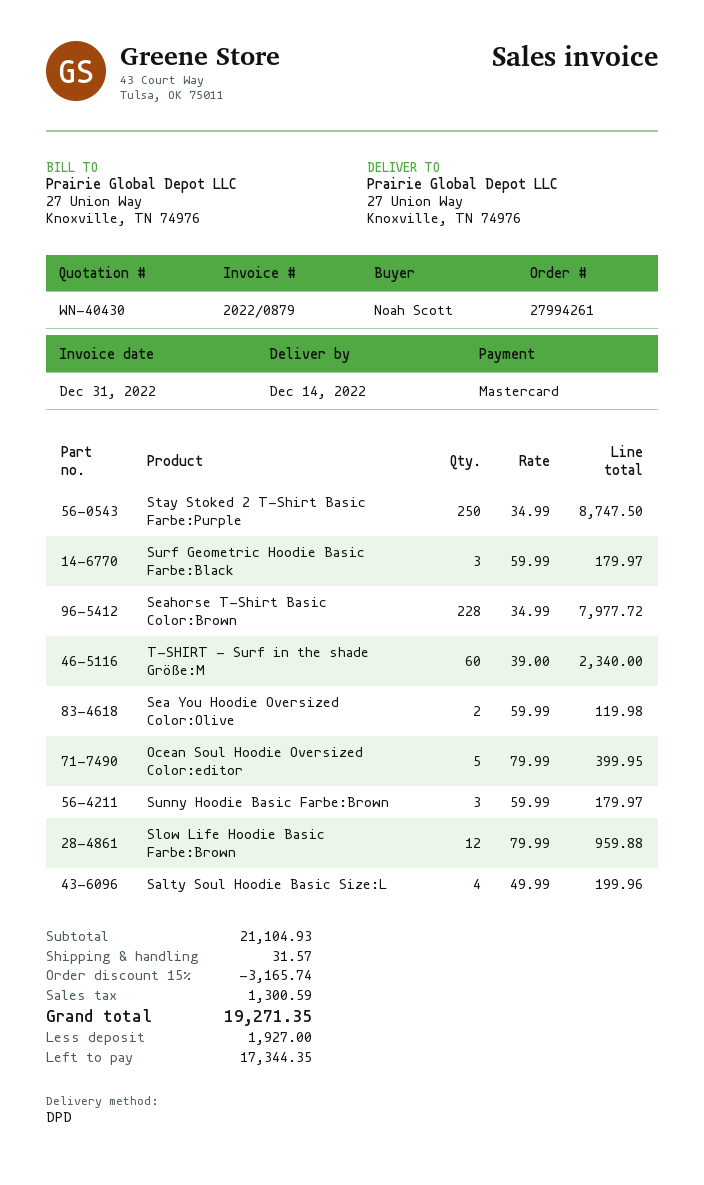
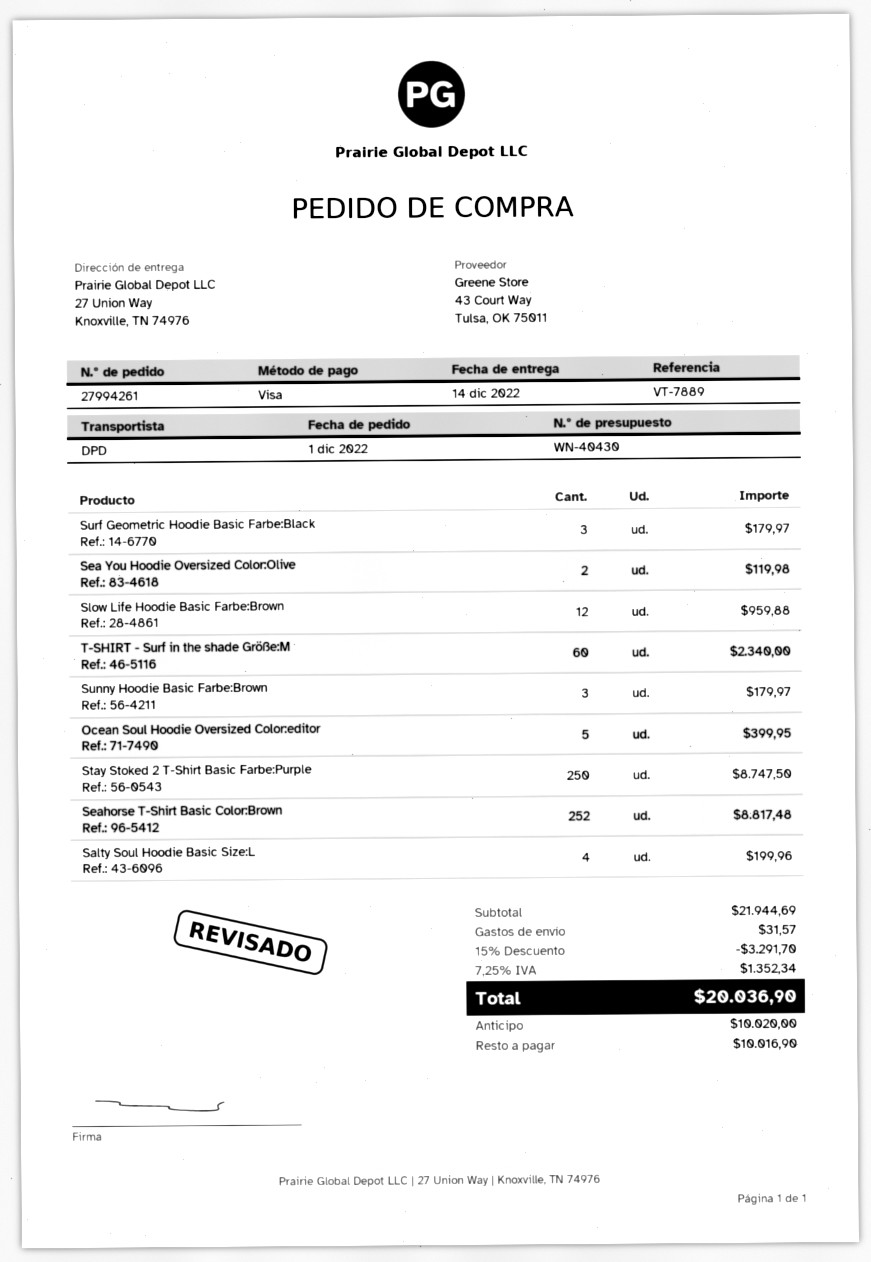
payment method: Mastercard -> Visa
Seahorse T-Shirt Basic Color:Brown: 228 for 7977.72 -> 252 for 8817.48
subtotal: 21104.93 -> 21944.69
discount: 15% = 3165.74 -> 15% = 3291.70
tax: 1300.59 -> 1352.34
total: 19271.35 -> 20036.90
deposit: 1927.00 -> 10020.00
balance: 17344.35 -> 10016.90

